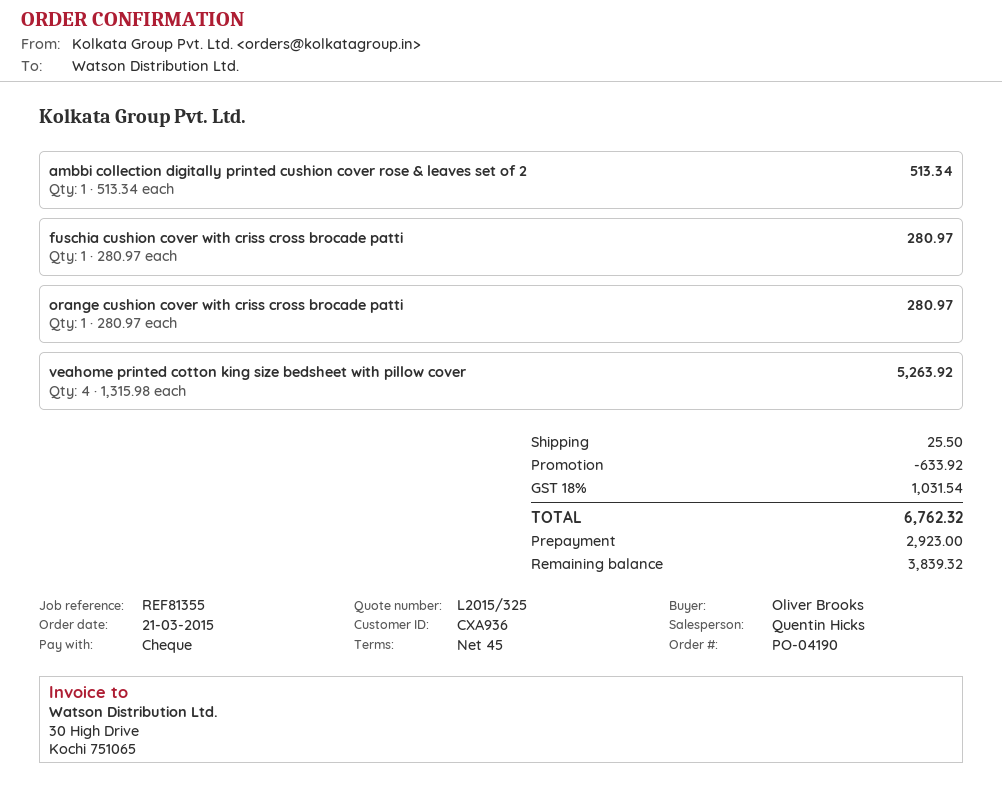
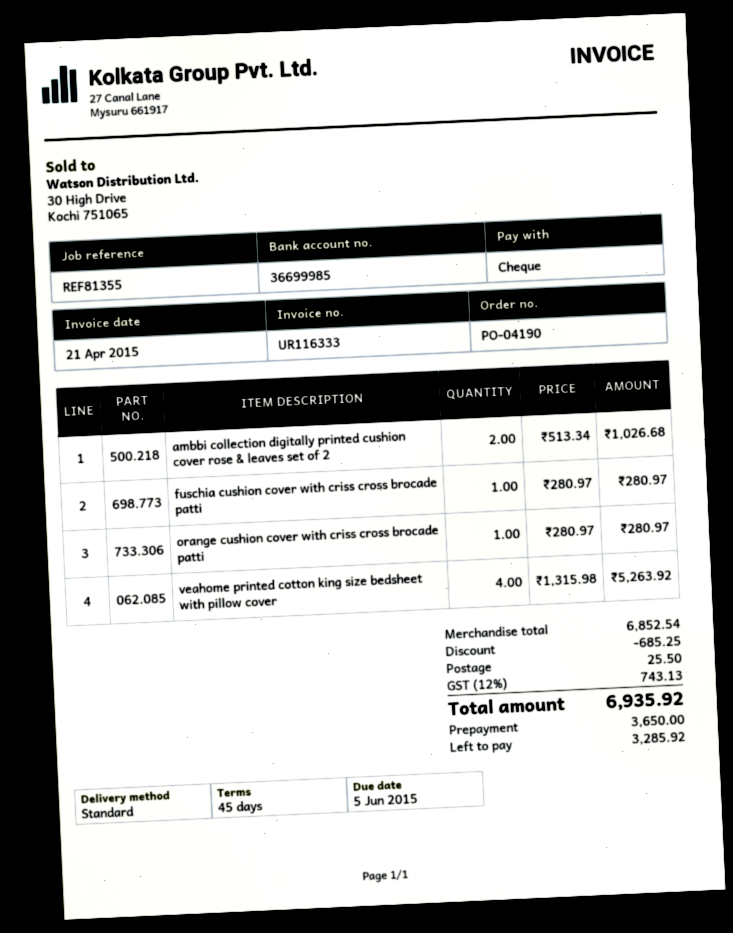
ambbi collection digitally printed cushion cover rose & leaves set of 2: 1 x 513.34 = 513.34 -> 2 x 513.34 = 1026.68
discount: 633.92 -> 685.25
tax: 18% = 1031.54 -> 12% = 743.13
total: 6762.32 -> 6935.92
deposit: 2923.00 -> 3650.00
balance: 3839.32 -> 3285.92

